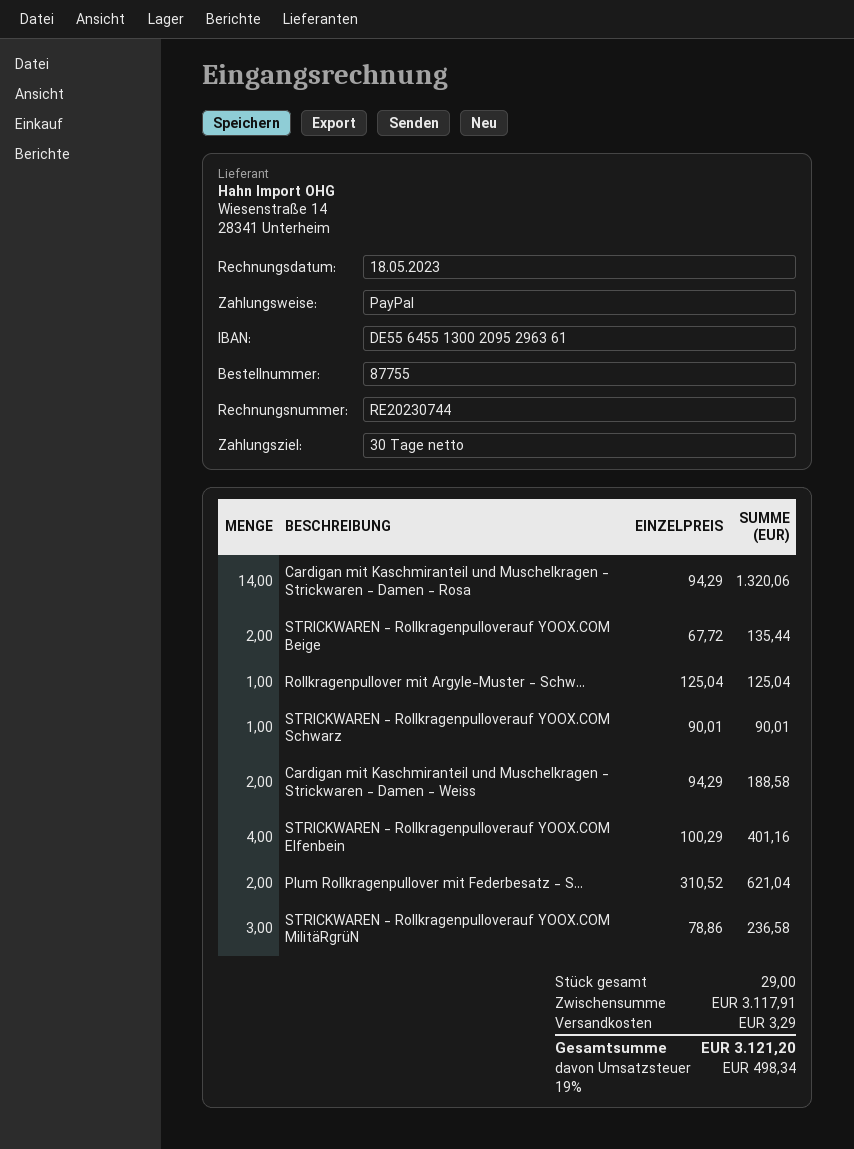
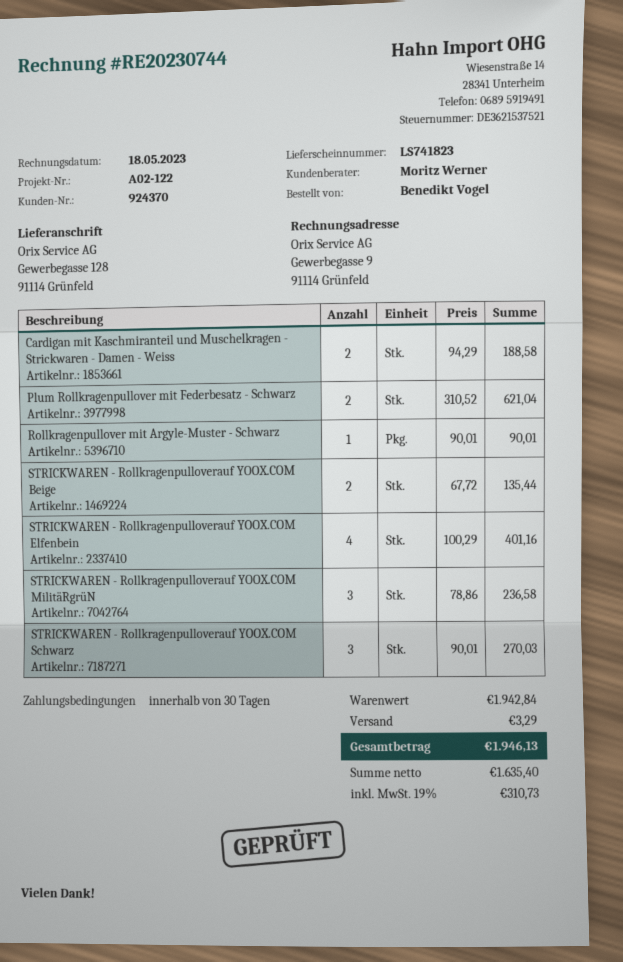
Cardigan mit Kaschmiranteil und Muschelkragen - Strickwaren - Damen - Rosa: 14 x 94.29 = 1320.06 -> none
Rollkragenpullover mit Argyle-Muster - Schw...: 1 x 125.04 = 125.04 -> 1 x 90.01 = 90.01
STRICKWAREN - Rollkragenpulloverauf YOOX.COM Schwarz: 1 x 90.01 = 90.01 -> 3 x 90.01 = 270.03
subtotal: 3117.91 -> 1942.84
tax: 19% = 498.34 -> 19% = 310.73
total: 3121.20 -> 1946.13

